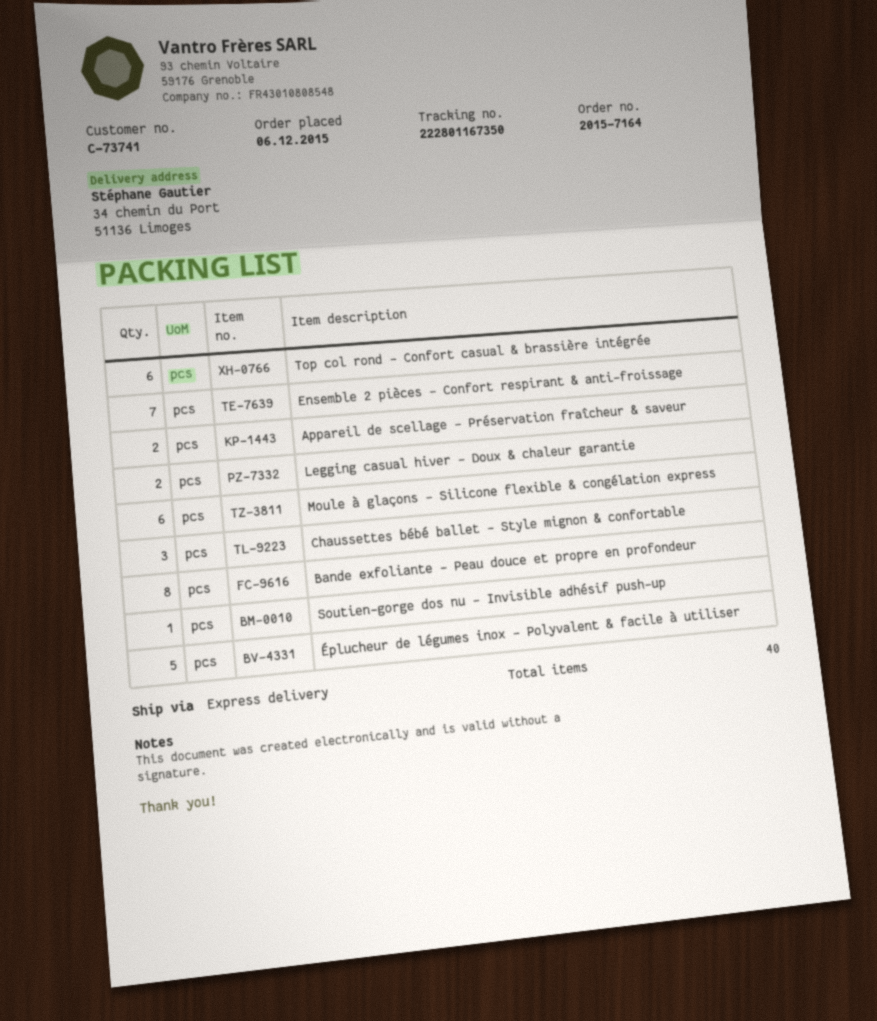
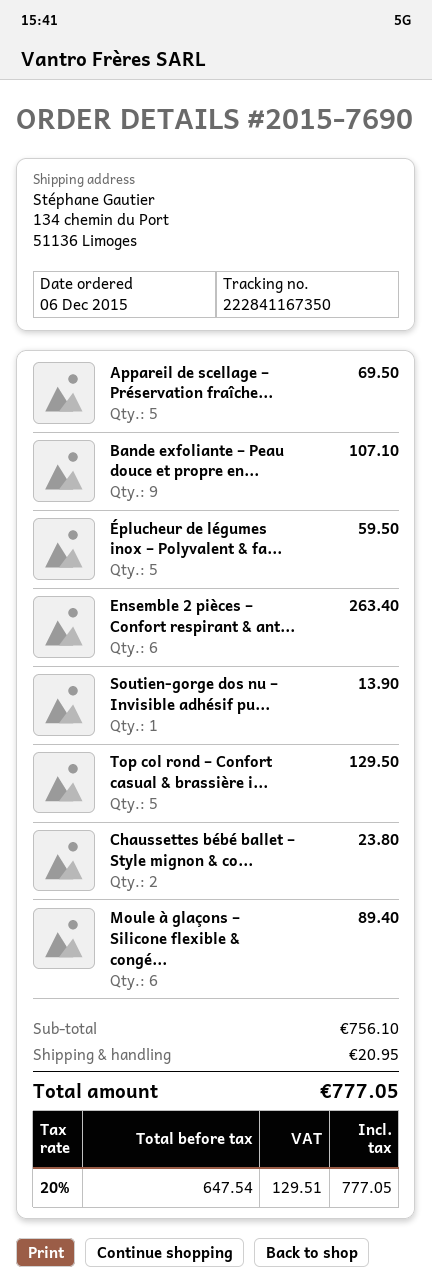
order number: 2015-7164 -> 2015-7690
tracking number: 222801167350 -> 222841167350
ship to: 34 chemin du Port, 51136 Limoges -> 134 chemin du Port, 51136 Limoges
Top col rond – Confort casual & brassière intégrée: 6 -> 5
Ensemble 2 pièces – Confort respirant & anti-froissage: 7 -> 6
Appareil de scellage – Préservation fraîcheur & saveur: 2 -> 5
Legging casual hiver – Doux & chaleur garantie: 2 -> none
Chaussettes bébé ballet – Style mignon & confortable: 3 -> 2
Bande exfoliante – Peau douce et propre en profondeur: 8 -> 9

